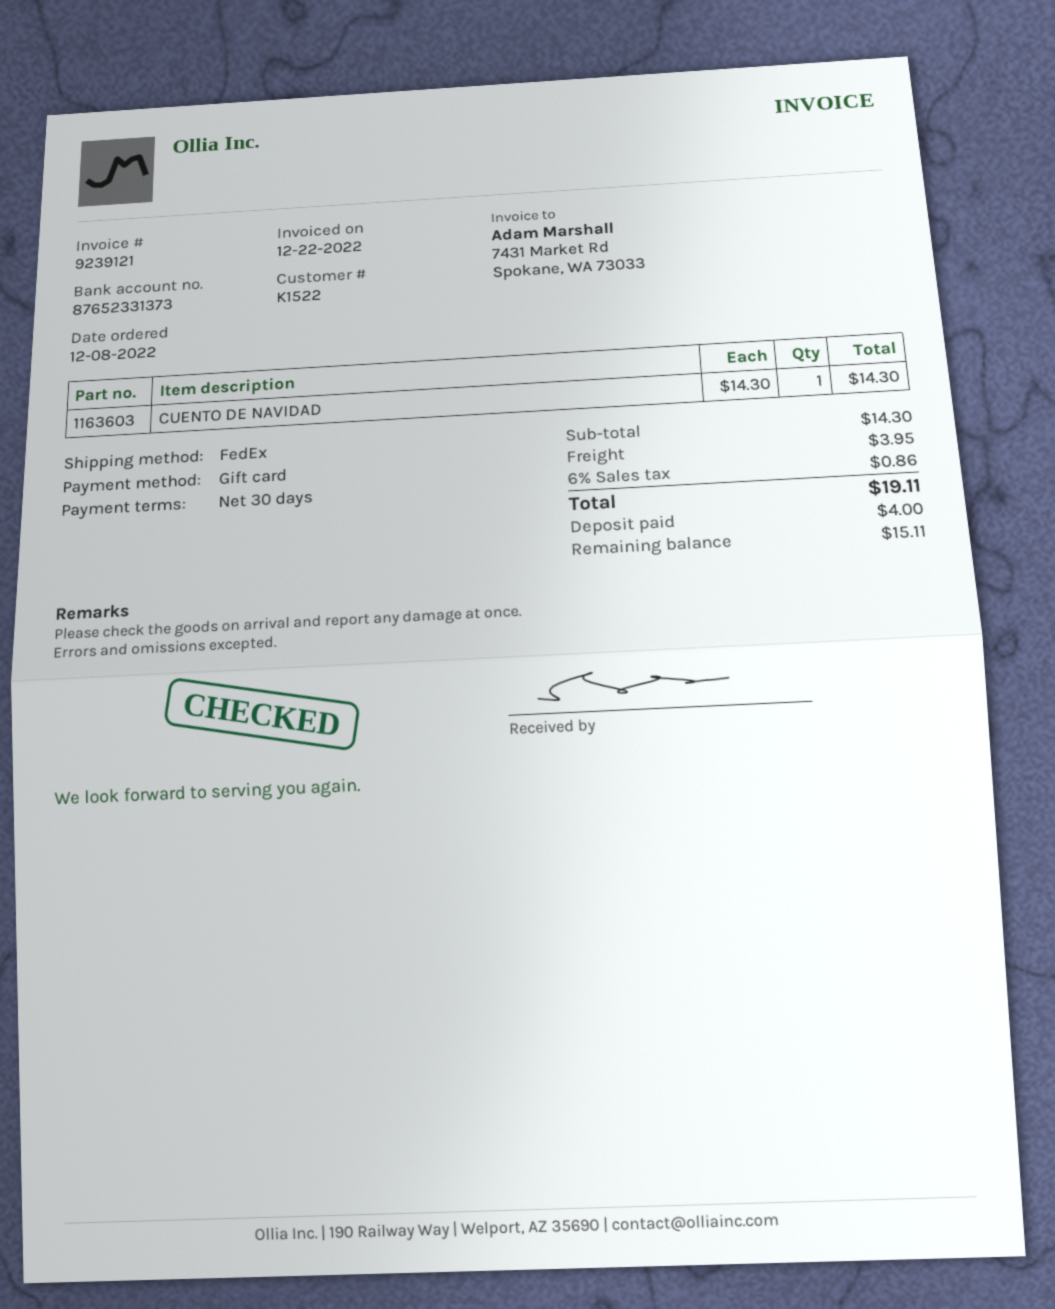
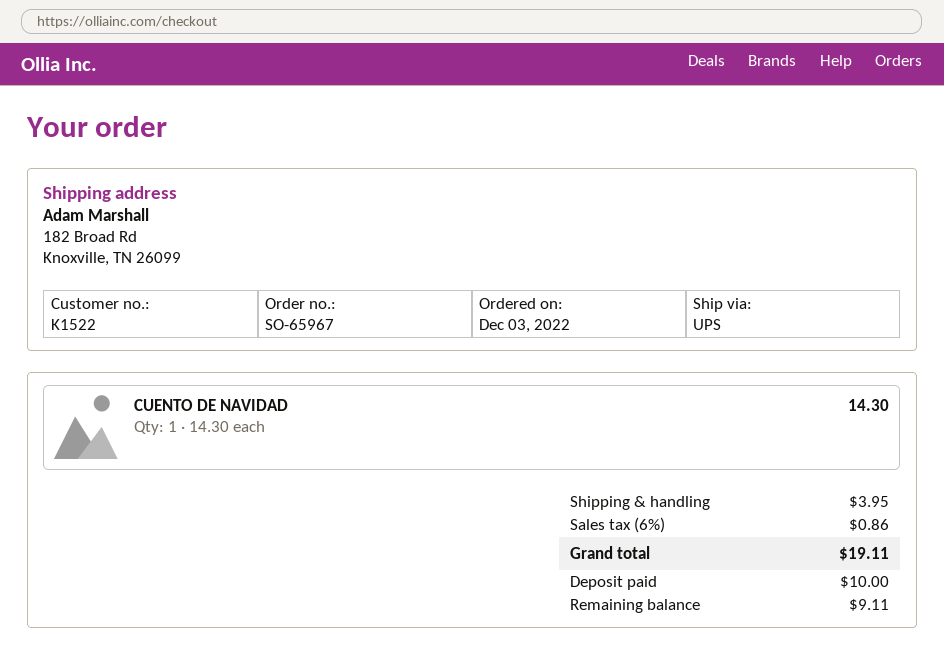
order date: 2022-12-08 -> 2022-12-03
shipping method: FedEx -> UPS
deposit: 4.00 -> 10.00
balance: 15.11 -> 9.11

